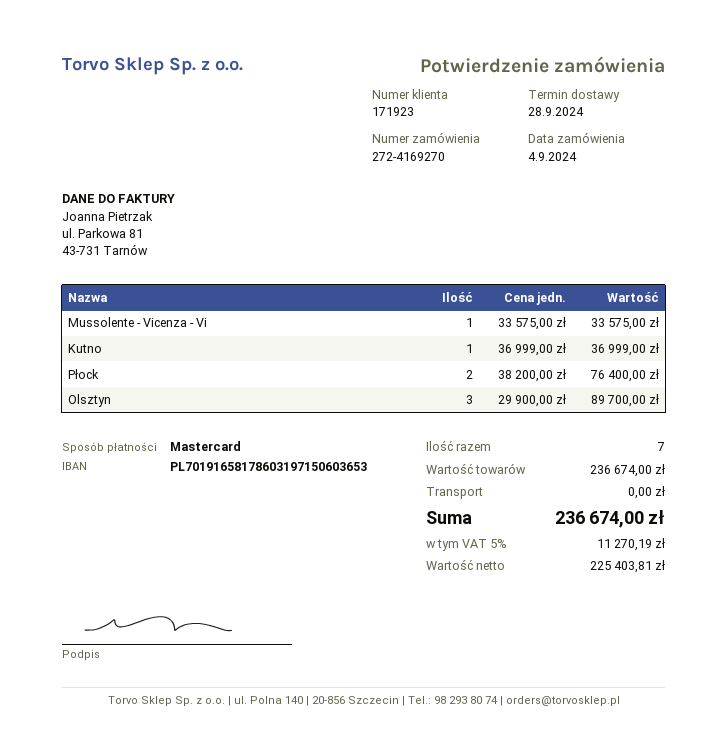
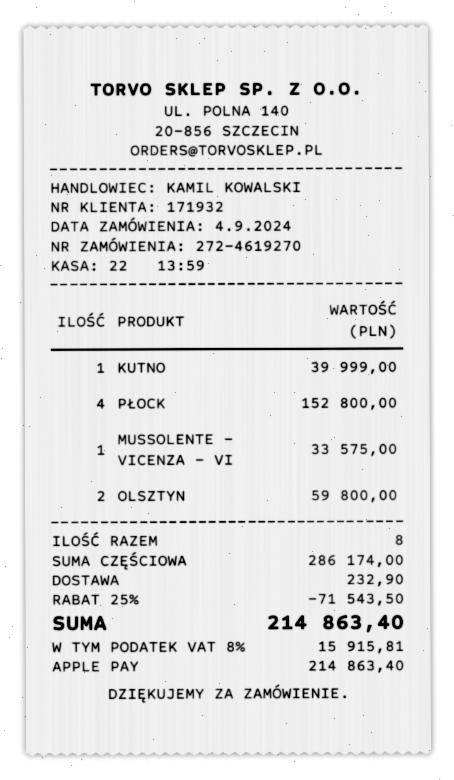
order number: 272-4169270 -> 272-4619270
customer number: 171923 -> 171932
payment method: Mastercard -> Apple Pay
Kutno: 1 for 36999.00 -> 1 for 39999.00
Płock: 2 for 76400.00 -> 4 for 152800.00
Olsztyn: 3 for 89700.00 -> 2 for 59800.00
total quantity: 7 -> 8
subtotal: 236674.00 -> 286174.00
discount: none -> 25% = 71543.50
shipping: 0.00 -> 232.90
tax: 5% = 11270.19 -> 8% = 15915.81
total: 236674.00 -> 214863.40

